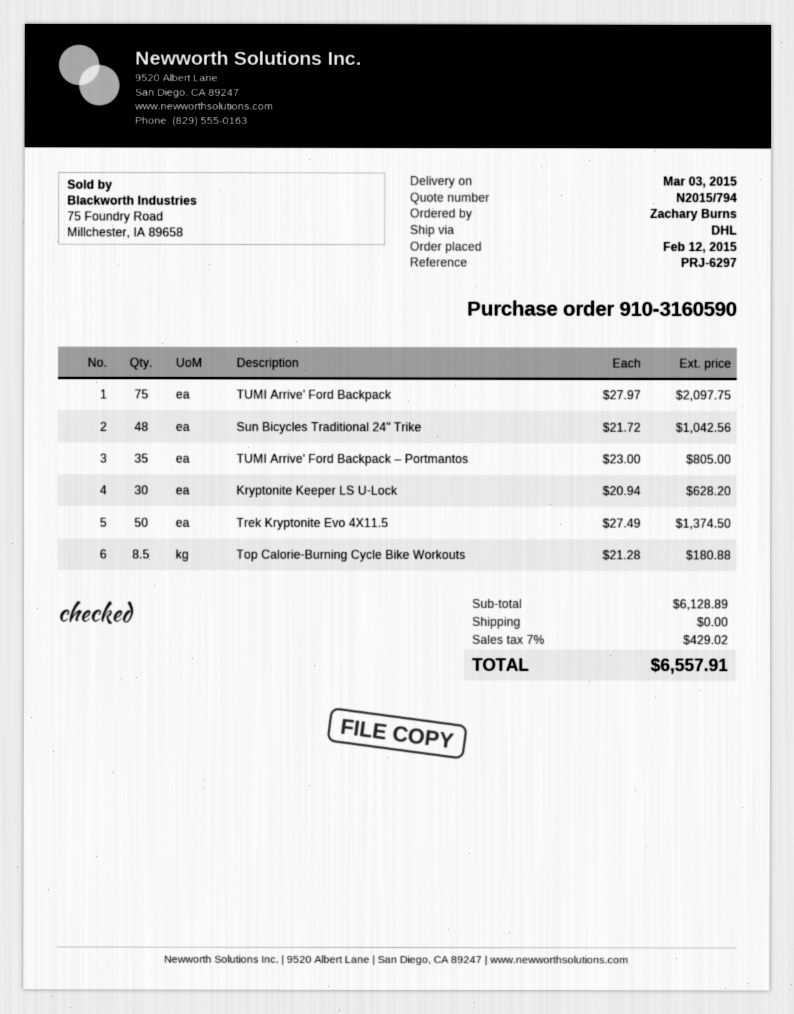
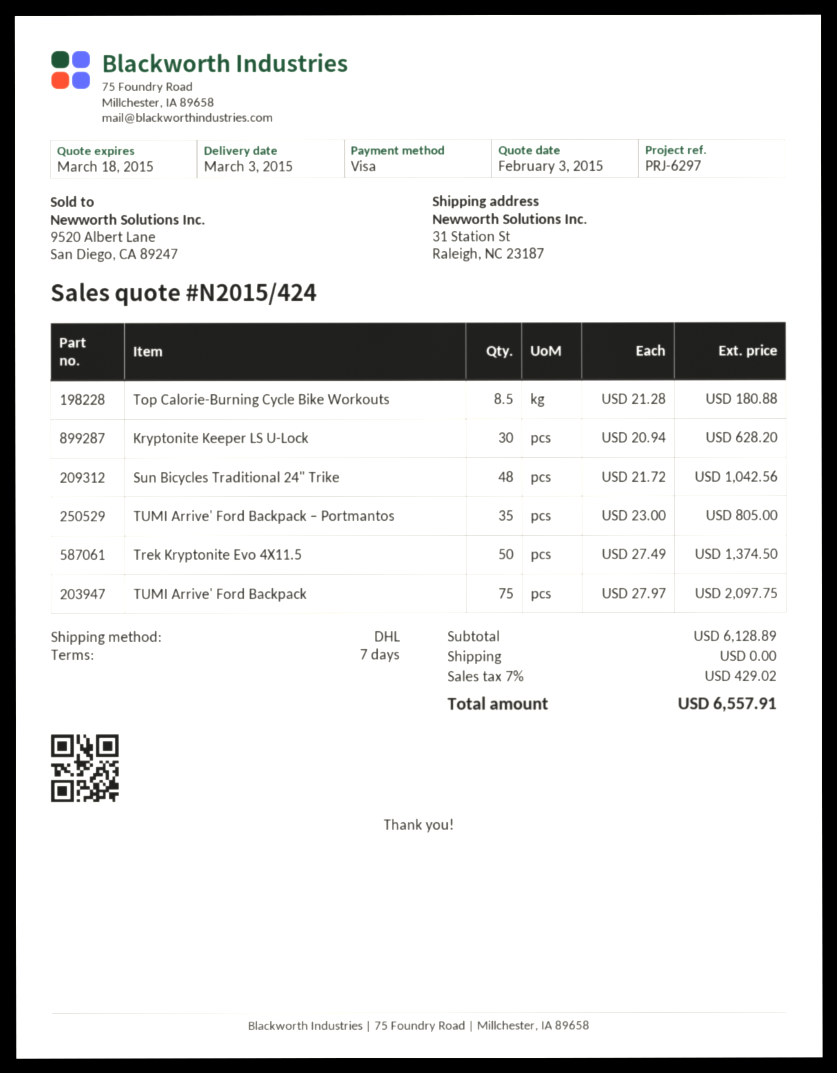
quote number: N2015/794 -> N2015/424

